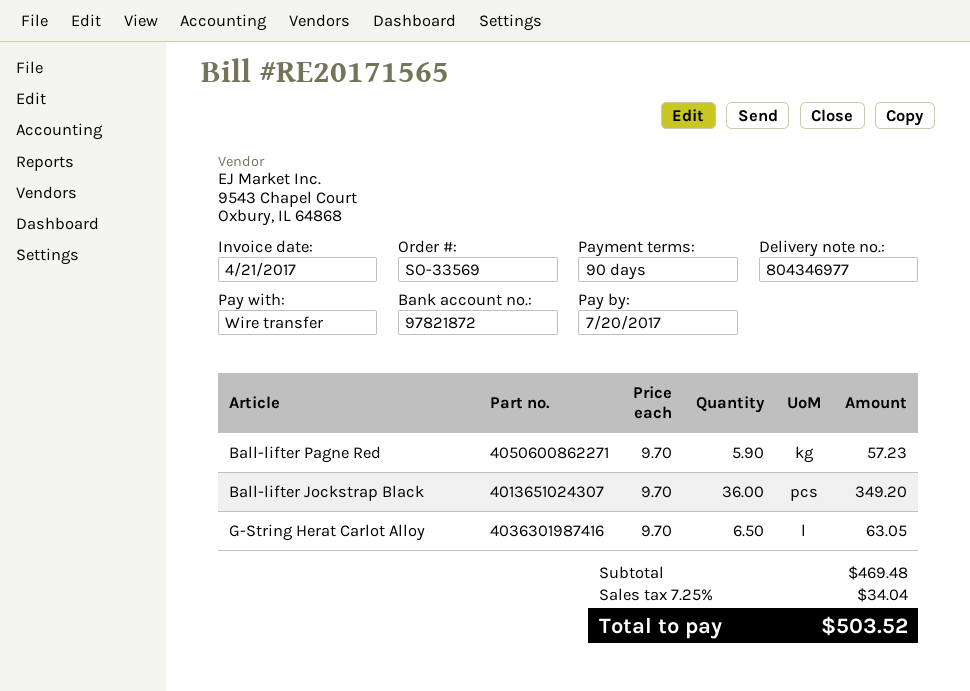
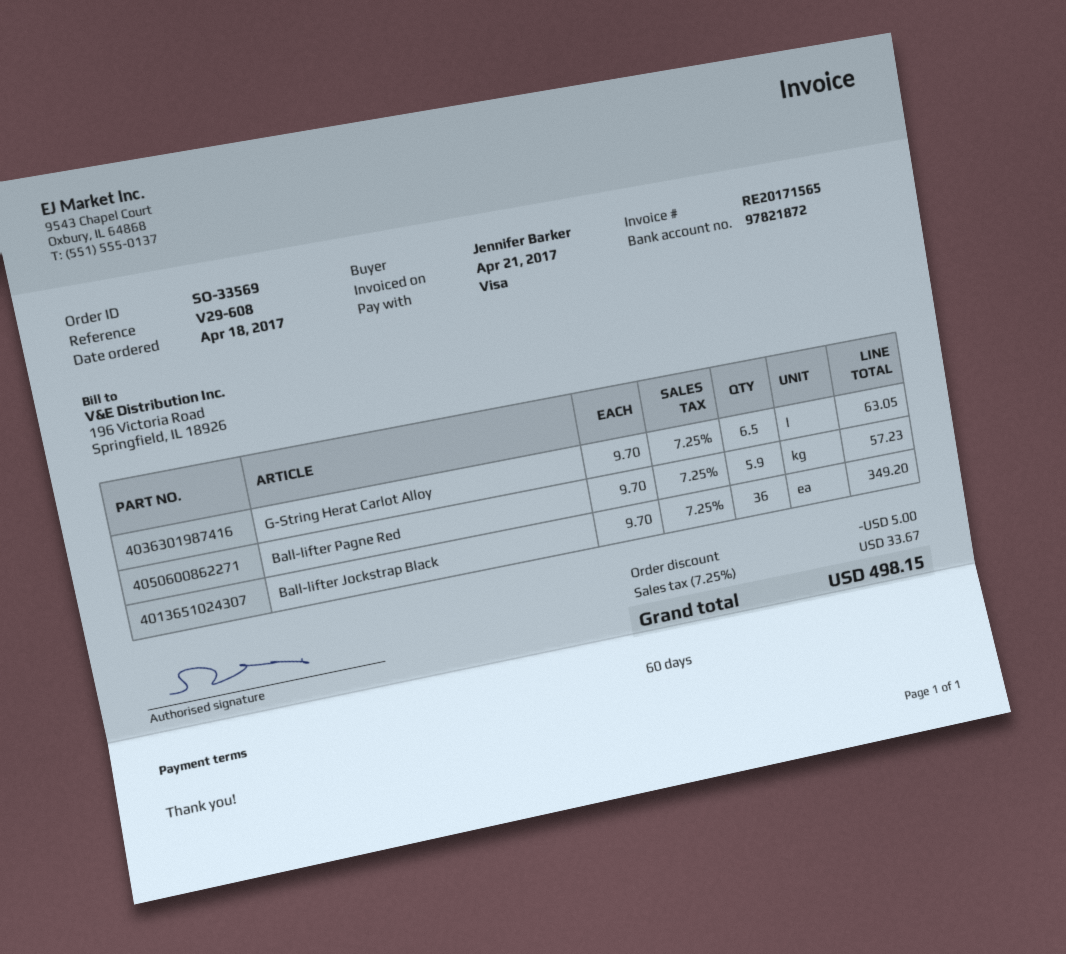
payment terms: 90 days -> 60 days
payment method: bank transfer -> Visa
discount: none -> 5.00
tax: 7.25% = 34.04 -> 7.25% = 33.67
total: 503.52 -> 498.15

